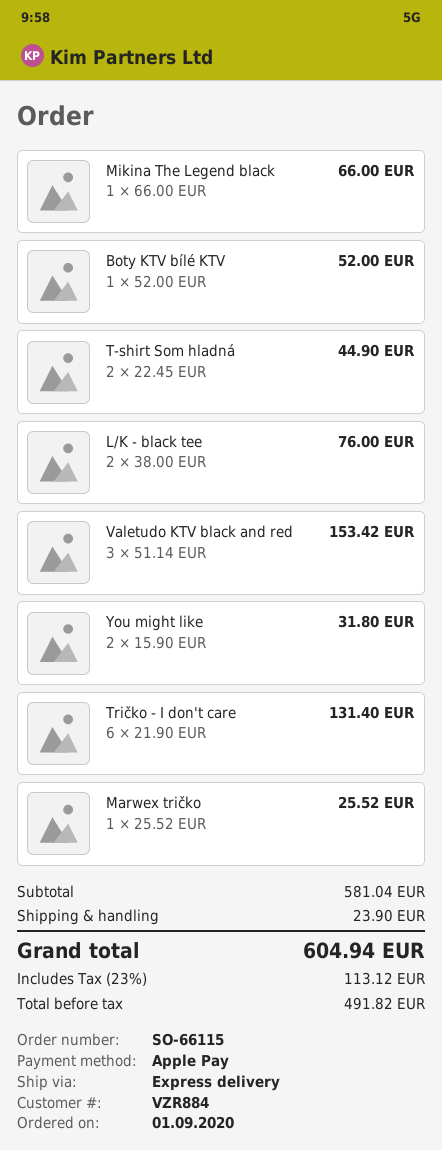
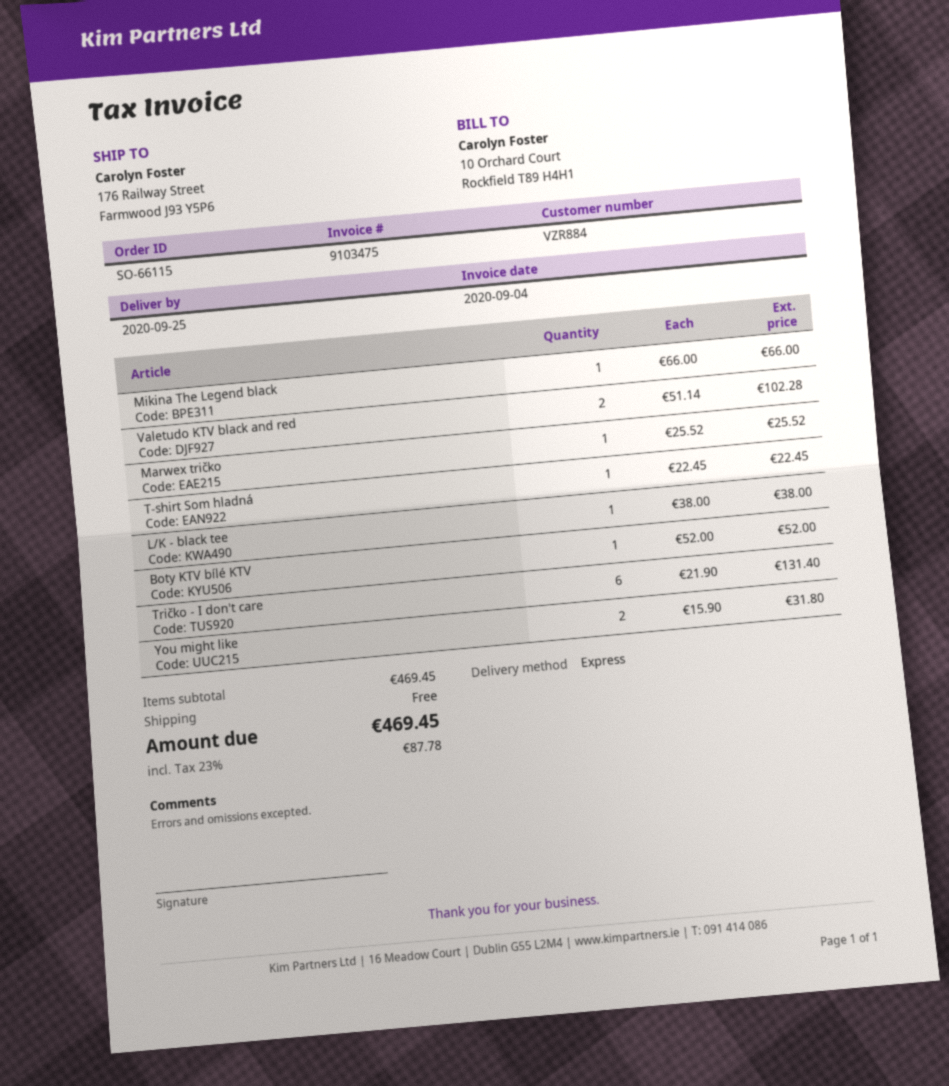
T-shirt Som hladná: 2 x 22.45 = 44.90 -> 1 x 22.45 = 22.45
L/K - black tee: 2 x 38.00 = 76.00 -> 1 x 38.00 = 38.00
Valetudo KTV black and red: 3 x 51.14 = 153.42 -> 2 x 51.14 = 102.28
subtotal: 581.04 -> 469.45
shipping: 23.90 -> 0.00
tax: 23% = 113.12 -> 23% = 87.78
total: 604.94 -> 469.45

